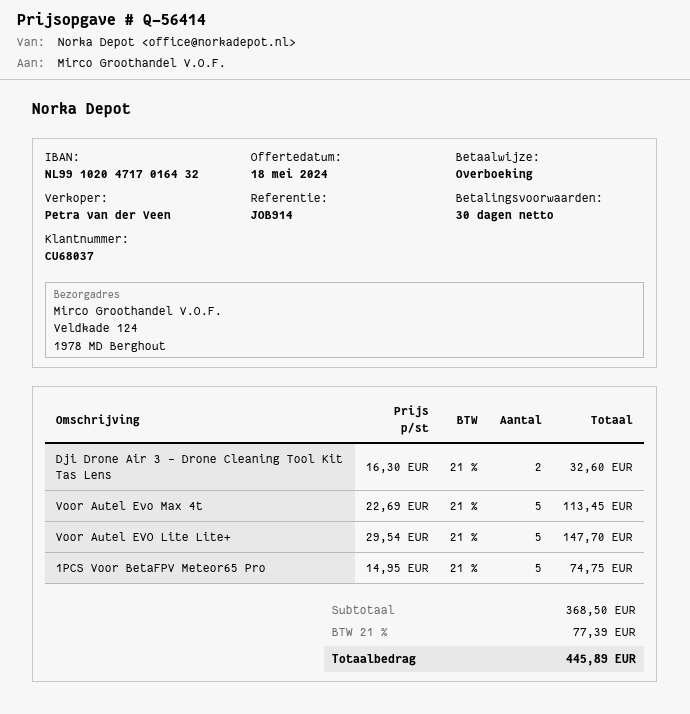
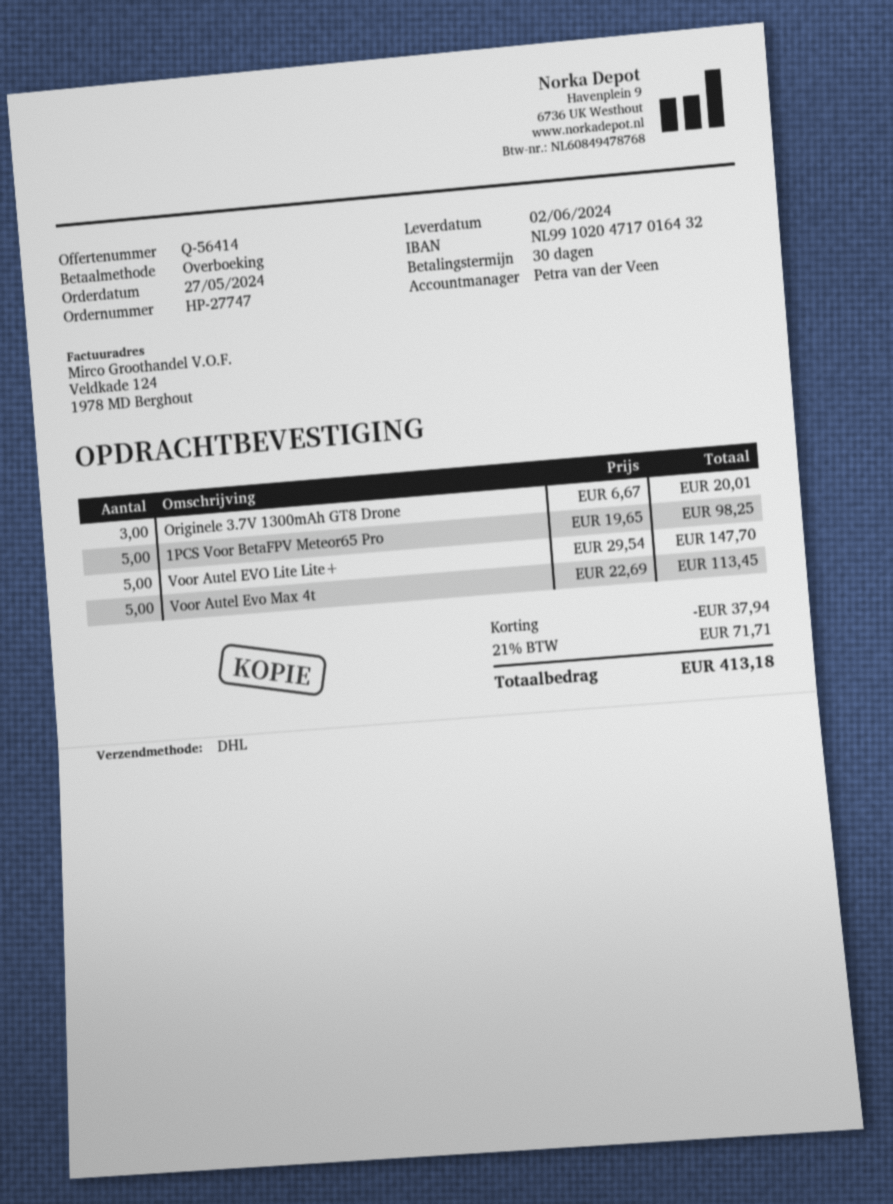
Dji Drone Air 3 - Drone Cleaning Tool Kit Tas Lens: 2 x 16.30 = 32.60 -> none
1PCS Voor BetaFPV Meteor65 Pro: 5 x 14.95 = 74.75 -> 5 x 19.65 = 98.25
Originele 3.7V 1300mAh GT8 Drone: none -> 3 x 6.67 = 20.01
discount: none -> 37.94
tax: 21% = 77.39 -> 21% = 71.71
total: 445.89 -> 413.18

